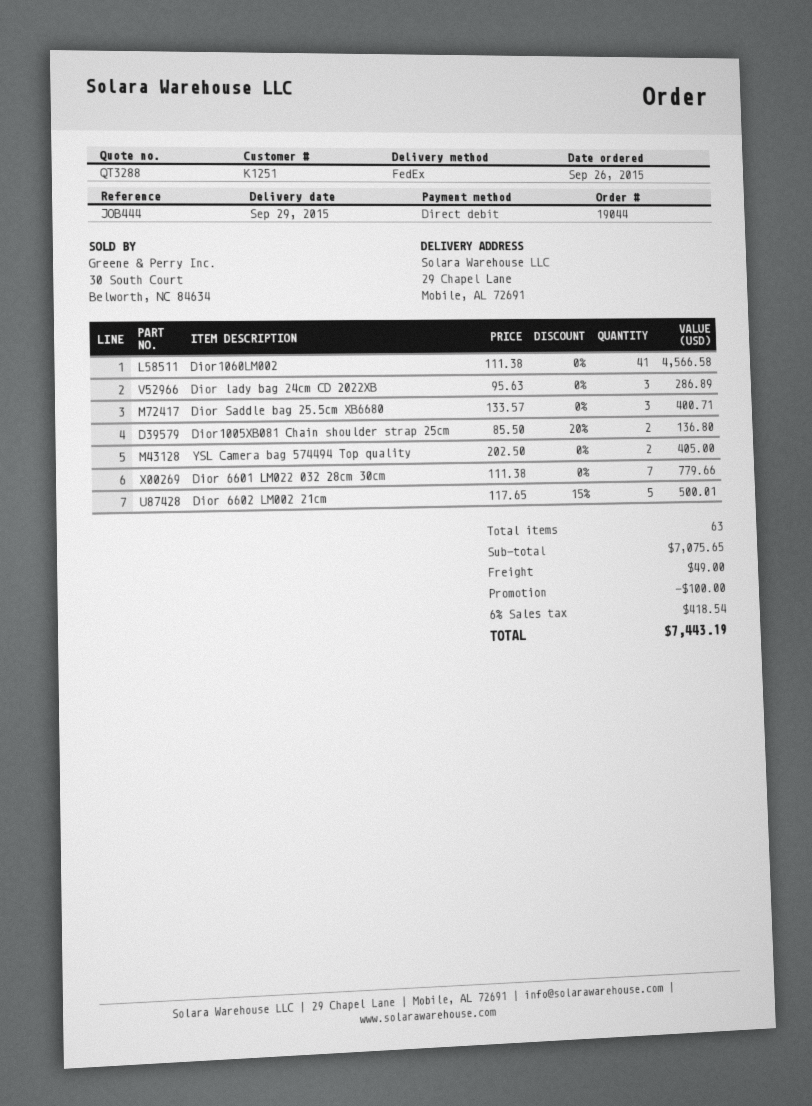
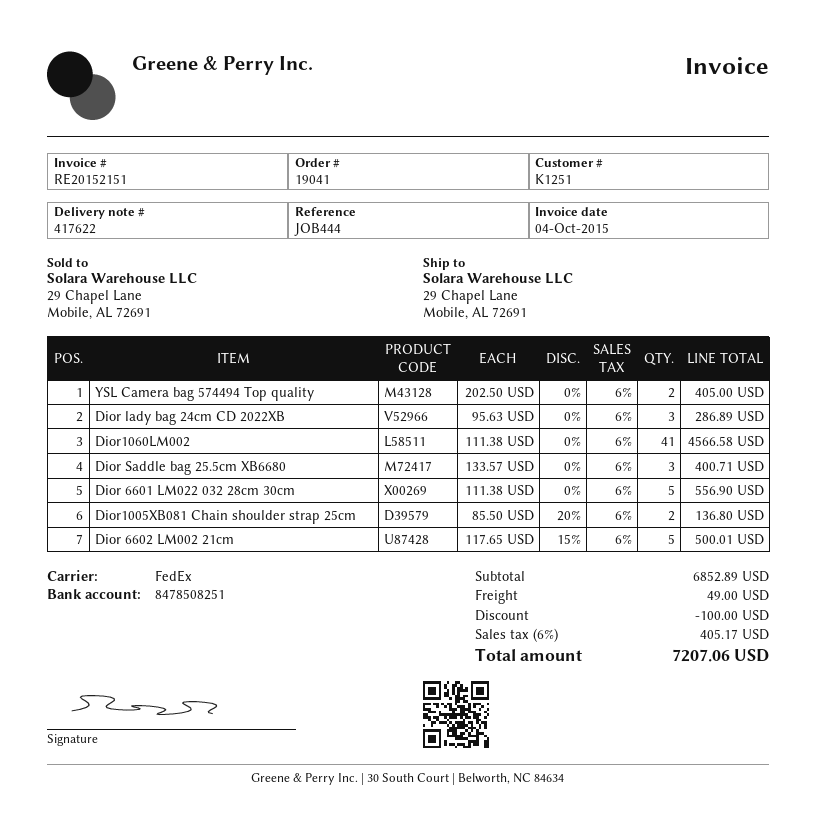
order number: 19044 -> 19041
Dior 6601 LM022 032 28cm 30cm: 7 x 111.38 = 779.66 -> 5 x 111.38 = 556.90
subtotal: 7075.65 -> 6852.89
tax: 6% = 418.54 -> 6% = 405.17
total: 7443.19 -> 7207.06

